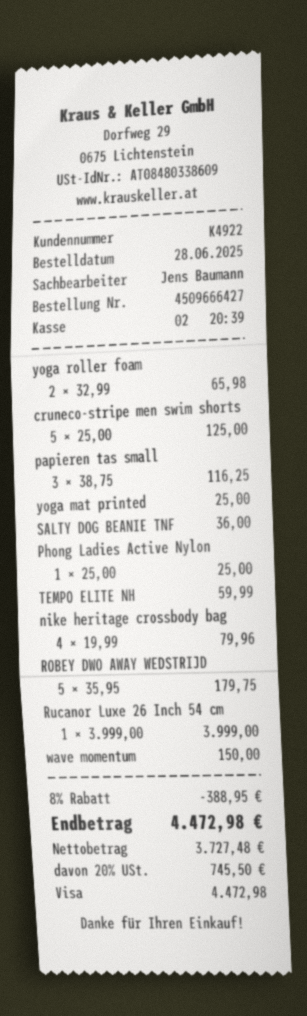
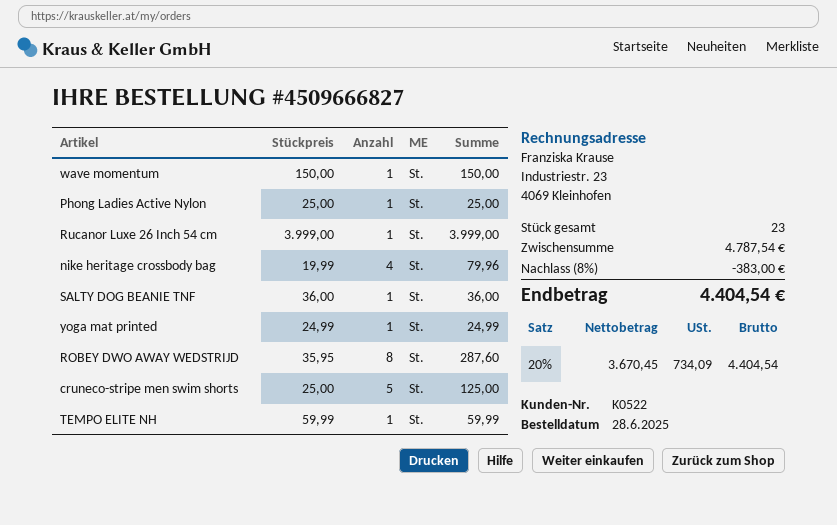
order number: 4509666427 -> 4509666827
customer number: K4922 -> K0522
yoga roller foam: 2 x 32.99 = 65.98 -> none
papieren tas small: 3 x 38.75 = 116.25 -> none
yoga mat printed: 1 x 25.00 = 25.00 -> 1 x 24.99 = 24.99
ROBEY DWO AWAY WEDSTRIJD: 5 x 35.95 = 179.75 -> 8 x 35.95 = 287.60
discount: 8% = 388.95 -> 8% = 383.00
net: 3727.48 -> 3670.45
tax: 20% = 745.50 -> 20% = 734.09
total: 4472.98 -> 4404.54

